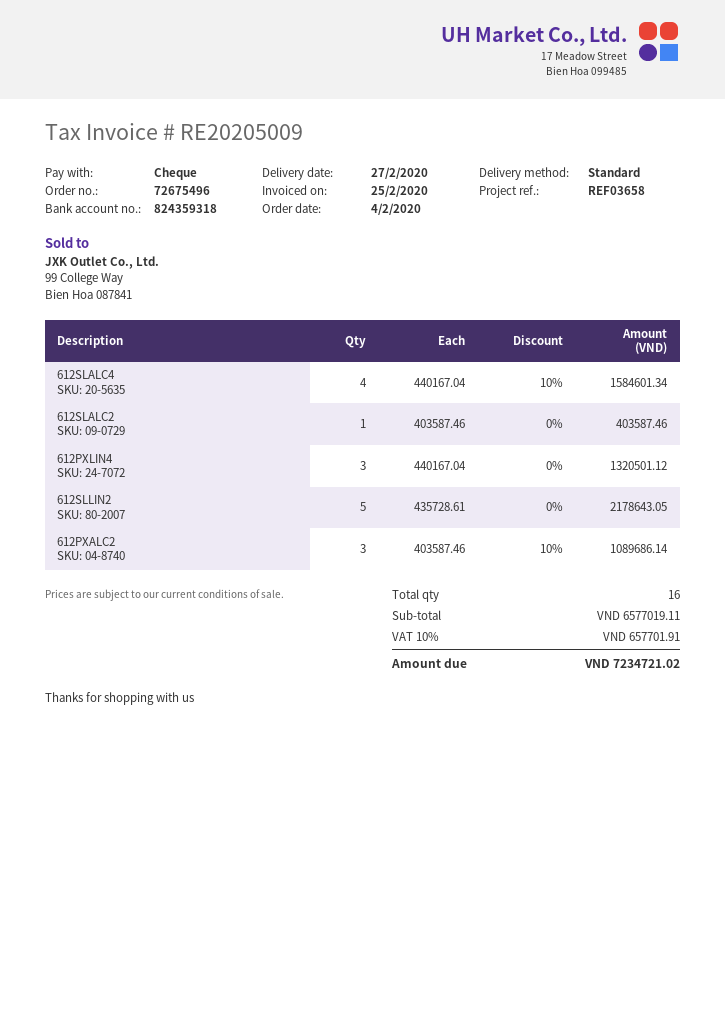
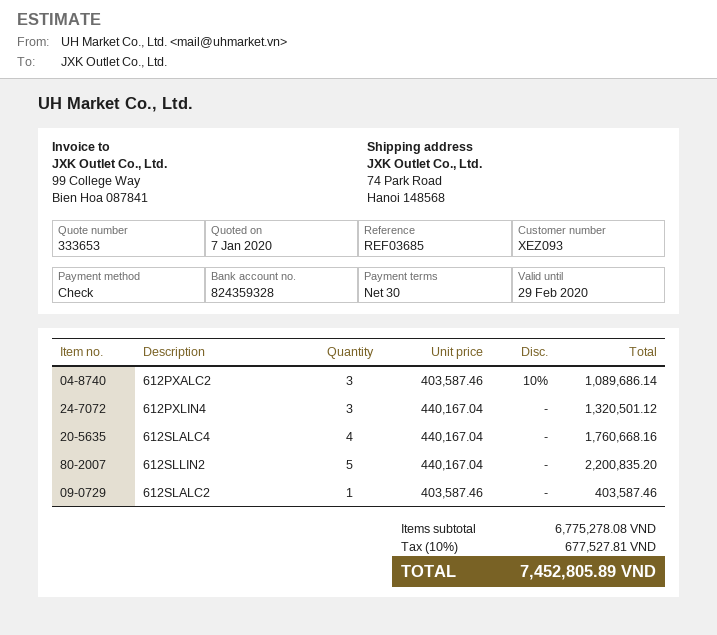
reference: REF03658 -> REF03685
bank account: 824359318 -> 824359328
612SLALC4: 4 x 440167.04 - 10% = 1584601.34 -> 4 x 440167.04 = 1760668.16
612SLLIN2: 5 x 435728.61 = 2178643.05 -> 5 x 440167.04 = 2200835.20
subtotal: 6577019.11 -> 6775278.08
tax: 10% = 657701.91 -> 10% = 677527.81
total: 7234721.02 -> 7452805.89

